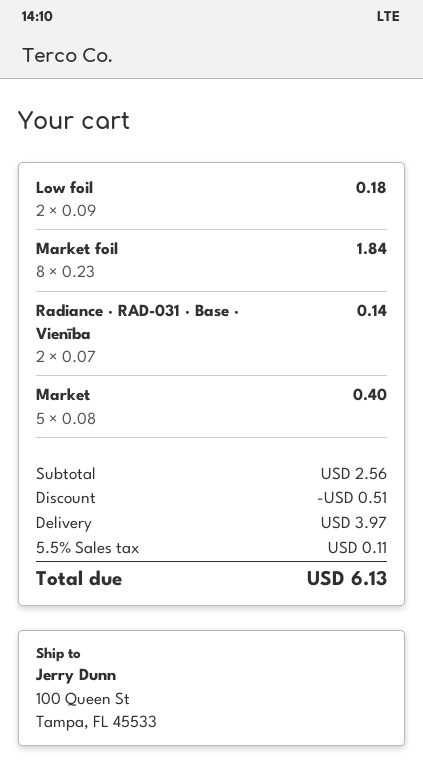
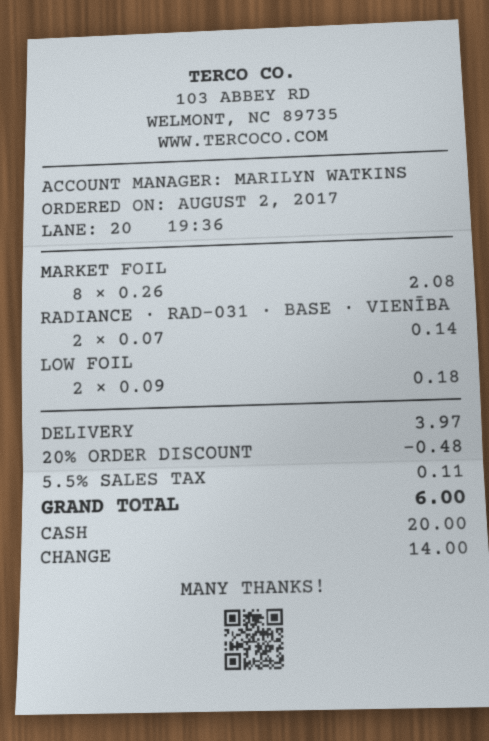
Market foil: 8 x 0.23 = 1.84 -> 8 x 0.26 = 2.08
Market: 5 x 0.08 = 0.40 -> none
discount: 0.51 -> 0.48
total: 6.13 -> 6.00

